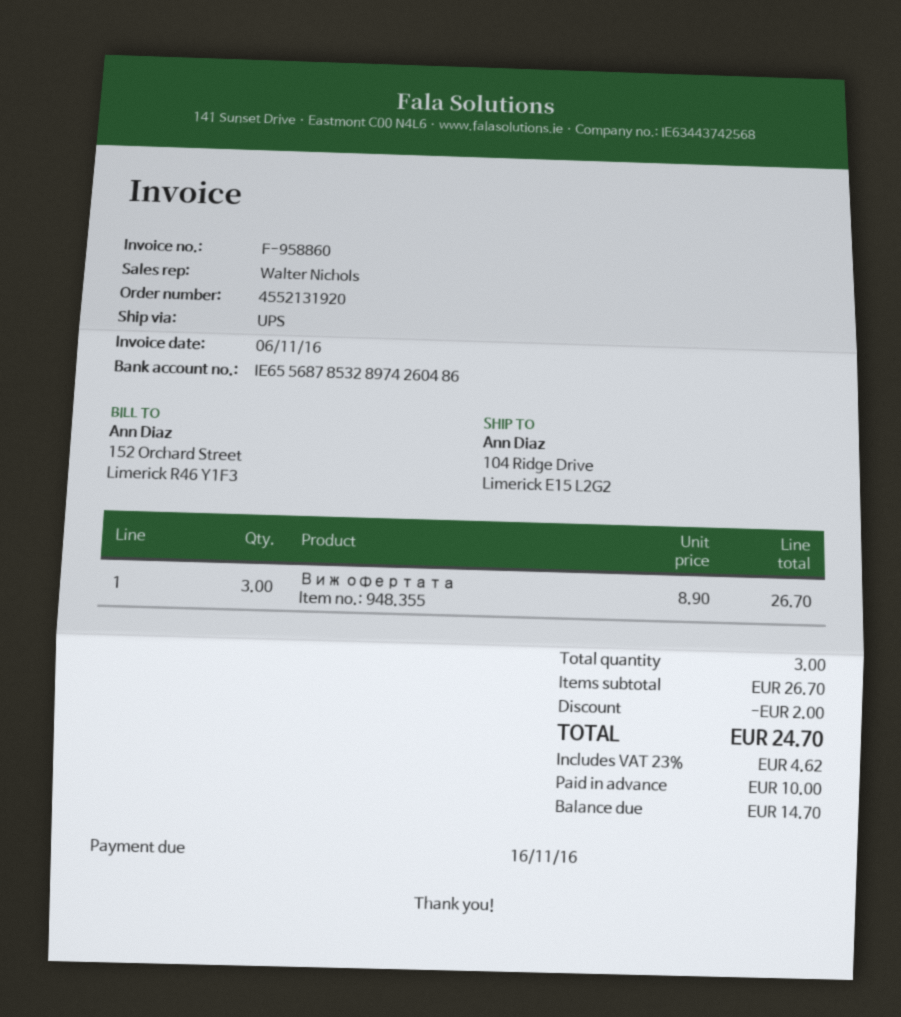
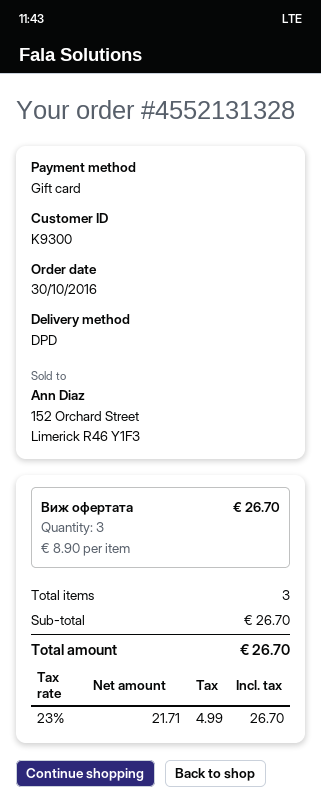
order number: 4552131920 -> 4552131328
shipping method: UPS -> DPD
discount: 2.00 -> none
tax: 23% = 4.62 -> 23% = 4.99
total: 24.70 -> 26.70

